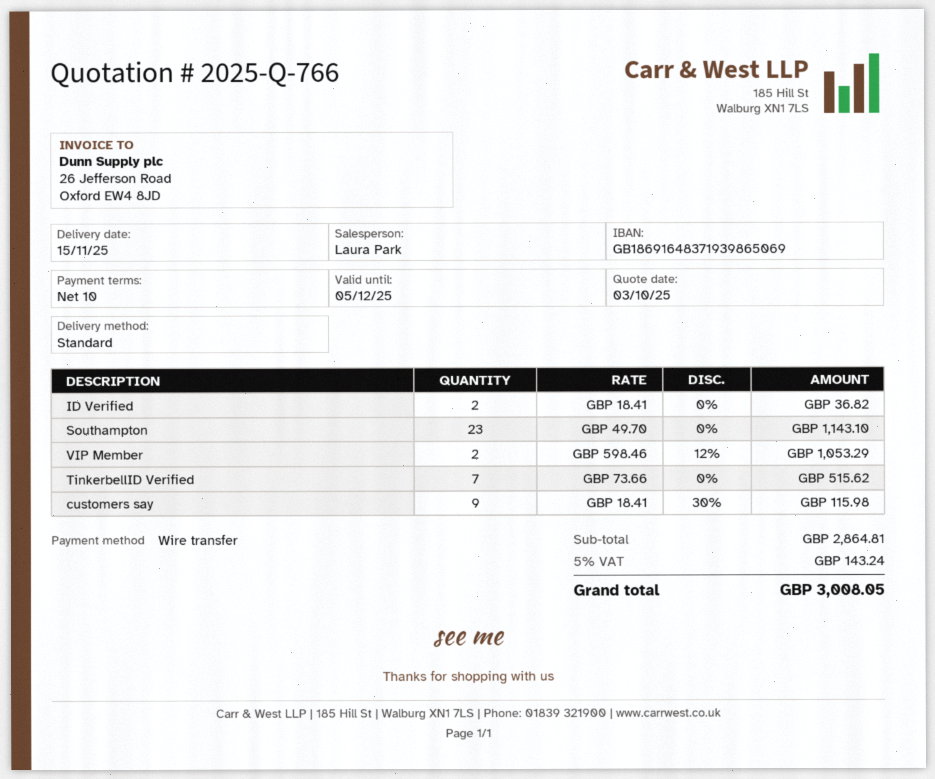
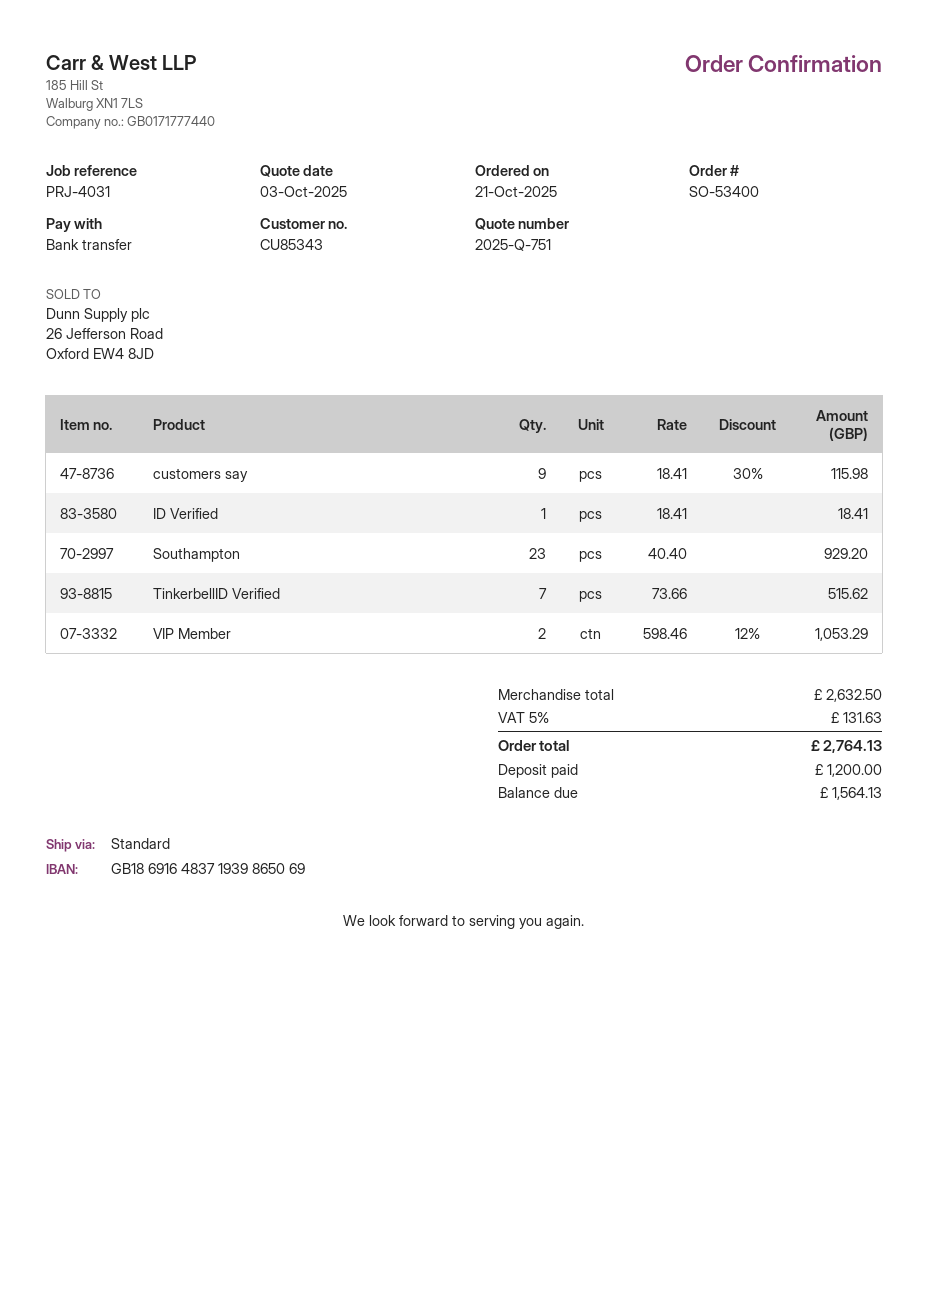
quote number: 2025-Q-766 -> 2025-Q-751
ID Verified: 2 x 18.41 = 36.82 -> 1 x 18.41 = 18.41
Southampton: 23 x 49.70 = 1143.10 -> 23 x 40.40 = 929.20
subtotal: 2864.81 -> 2632.50
tax: 5% = 143.24 -> 5% = 131.63
total: 3008.05 -> 2764.13

